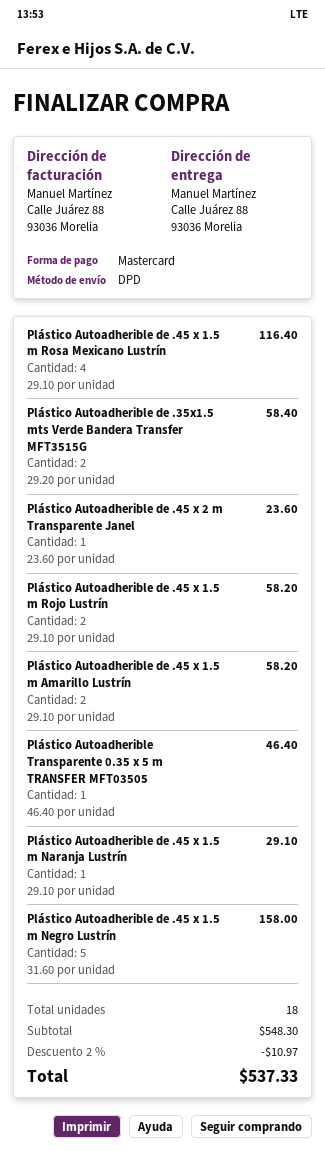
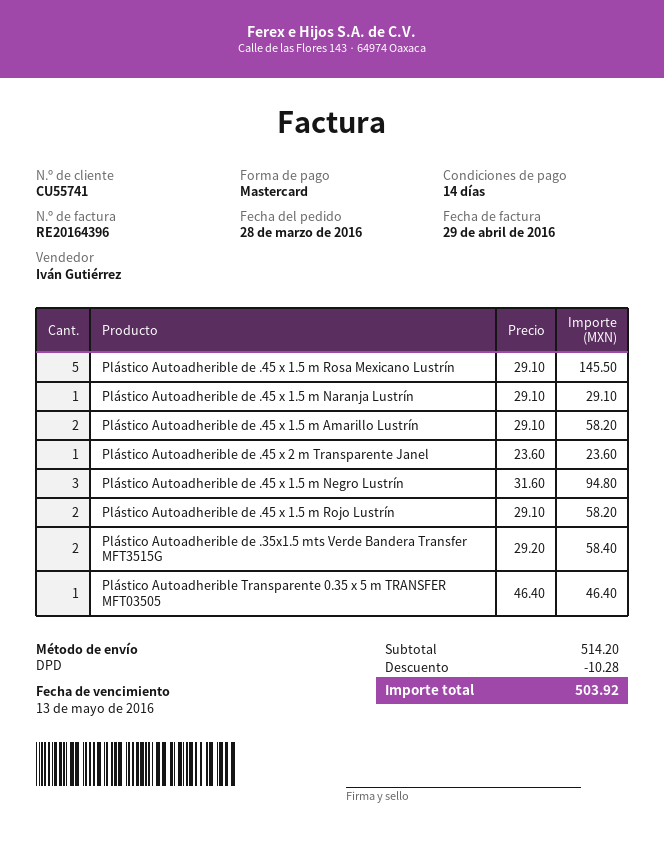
Plástico Autoadherible de .45 x 1.5 m Rosa Mexicano Lustrín: 4 x 29.10 = 116.40 -> 5 x 29.10 = 145.50
Plástico Autoadherible de .45 x 1.5 m Negro Lustrín: 5 x 31.60 = 158.00 -> 3 x 31.60 = 94.80
subtotal: 548.30 -> 514.20
discount: 10.97 -> 10.28
total: 537.33 -> 503.92

